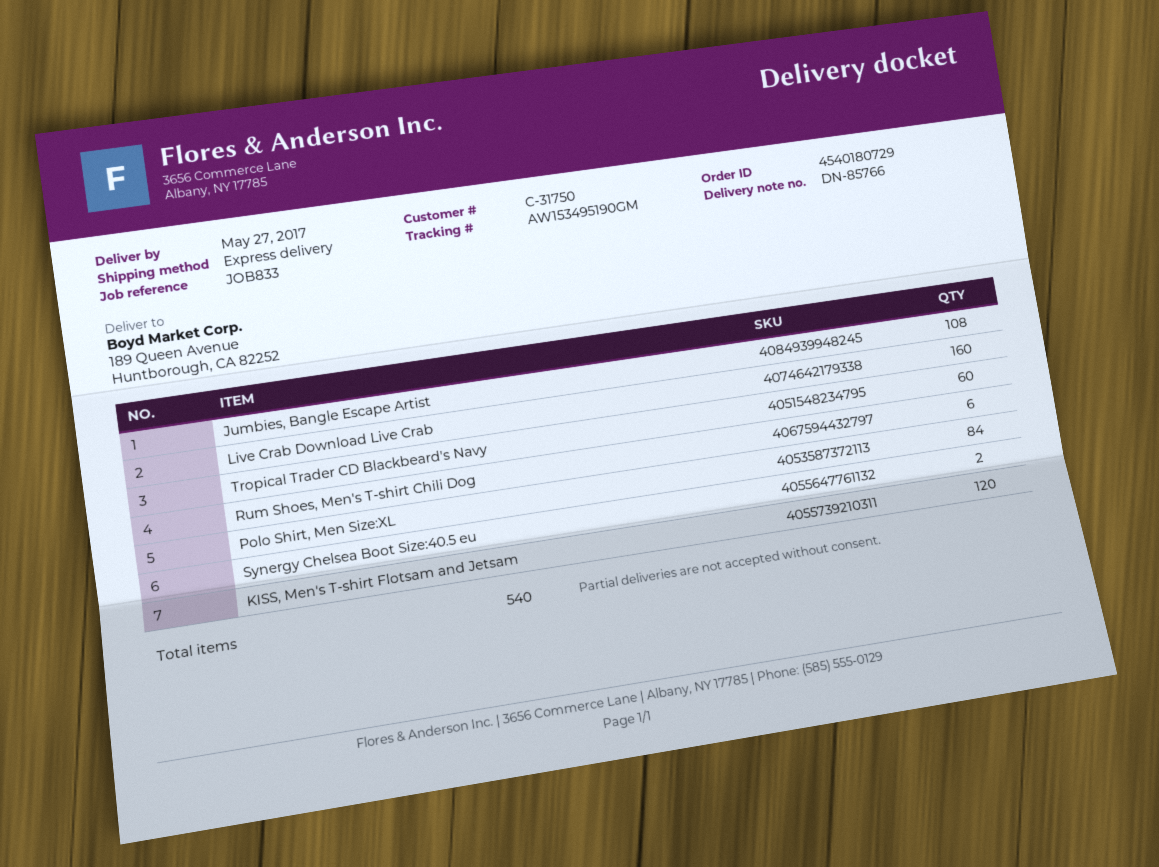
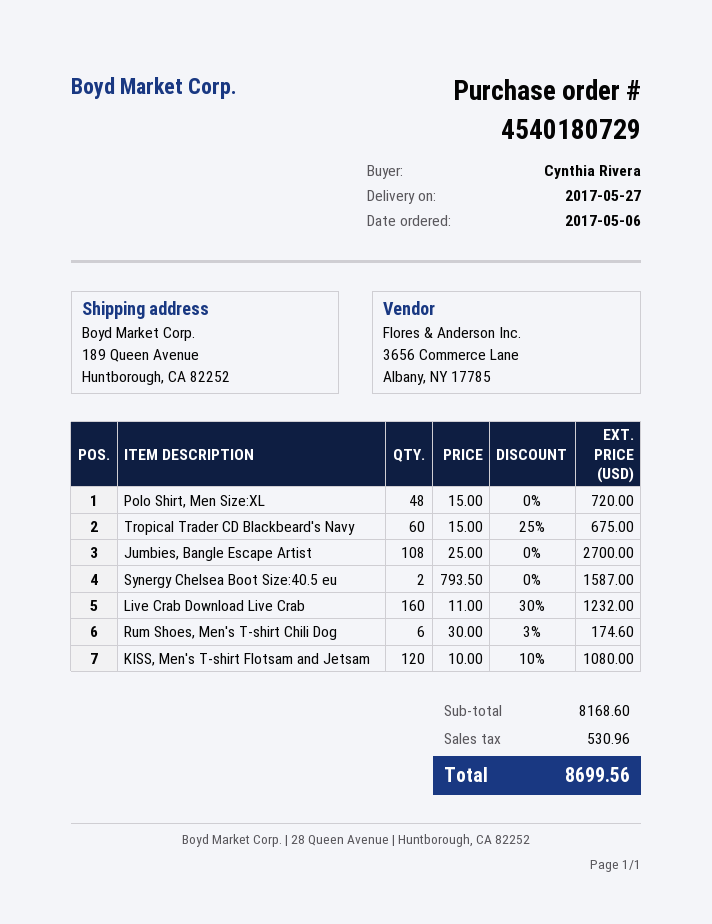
Polo Shirt, Men Size:XL: 84 -> 48

